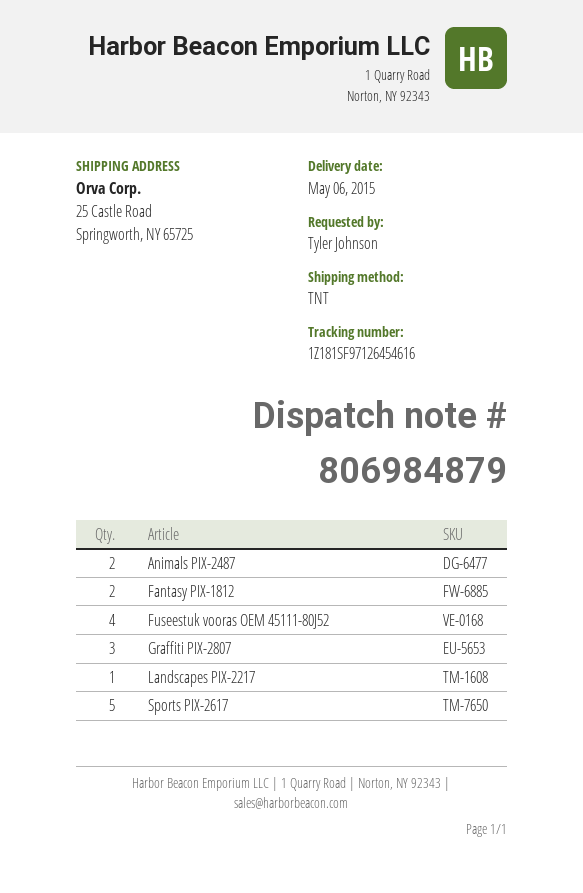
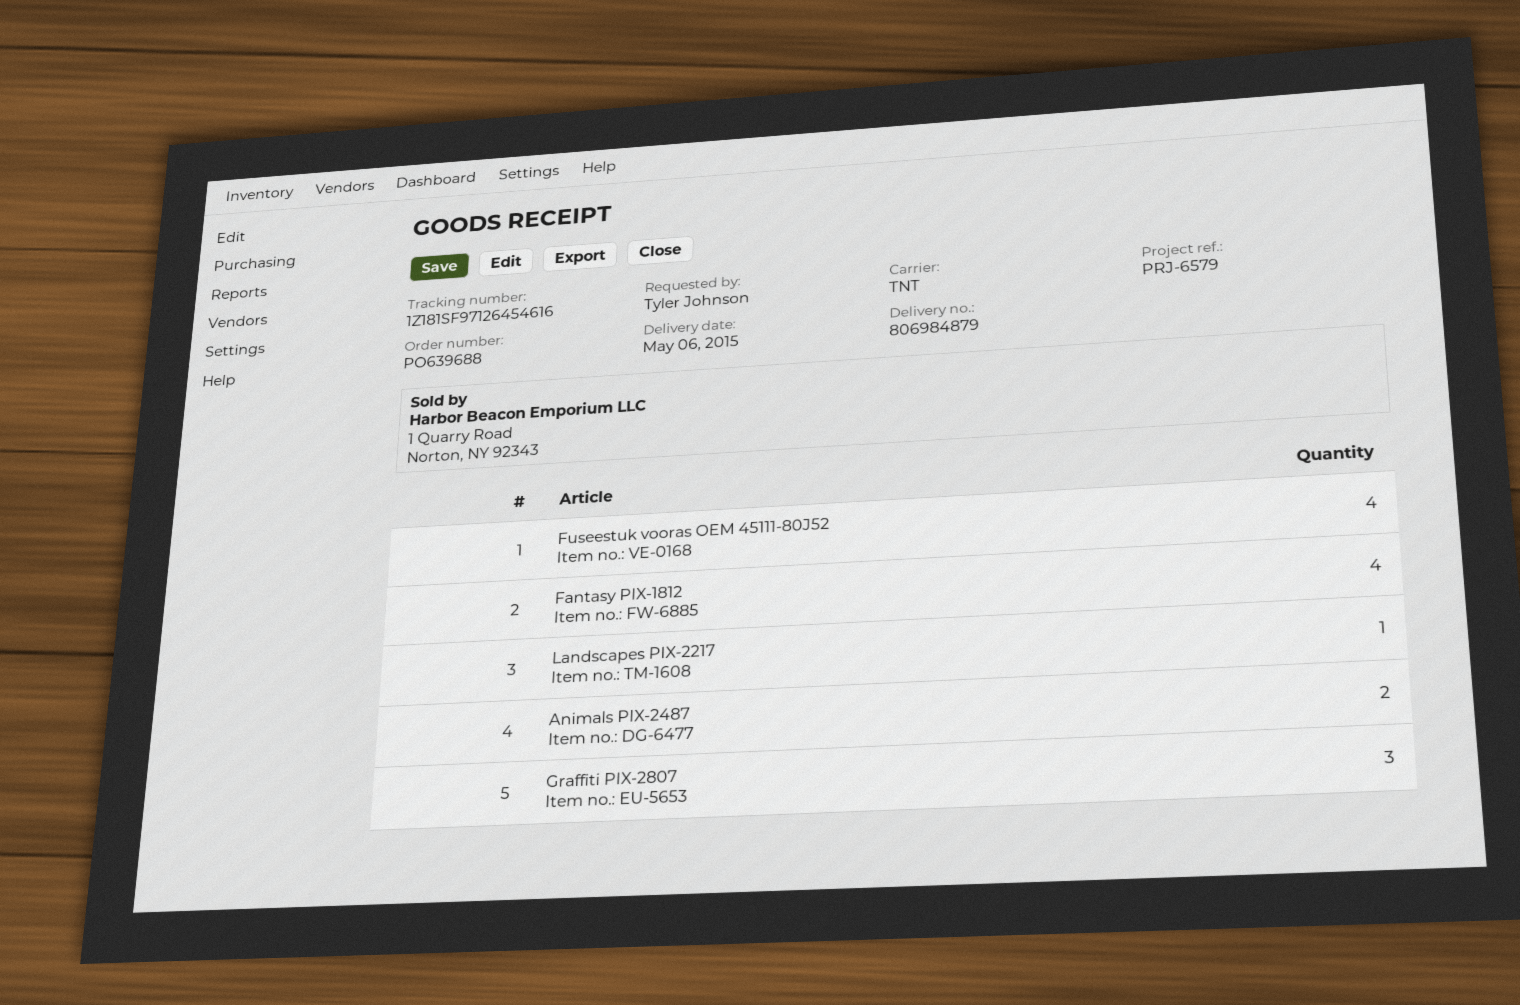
Fantasy PIX-1812: 2 -> 4
Sports PIX-2617: 5 -> none

